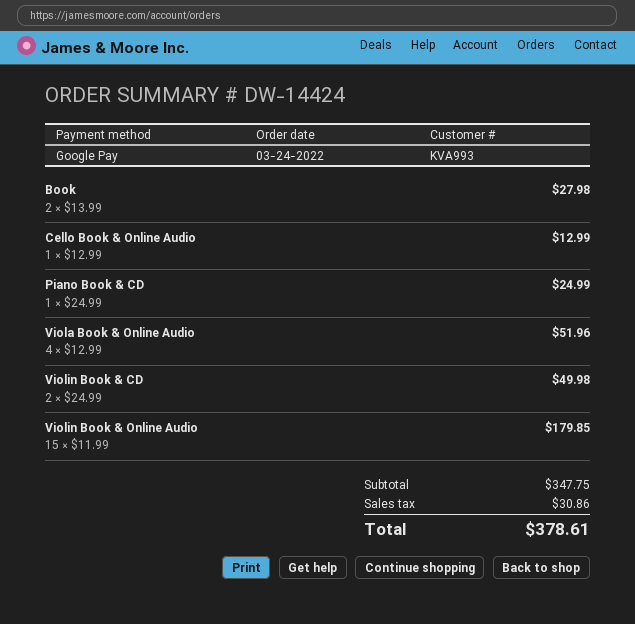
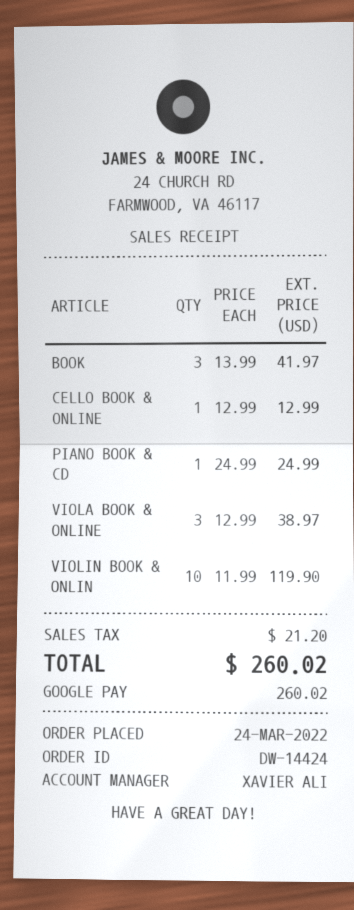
Book: 2 x 13.99 = 27.98 -> 3 x 13.99 = 41.97
Viola Book & Online Audio: 4 x 12.99 = 51.96 -> 3 x 12.99 = 38.97
Violin Book & CD: 2 x 24.99 = 49.98 -> none
Violin Book & Online Audio: 15 x 11.99 = 179.85 -> 10 x 11.99 = 119.90
tax: 30.86 -> 21.20
total: 378.61 -> 260.02

